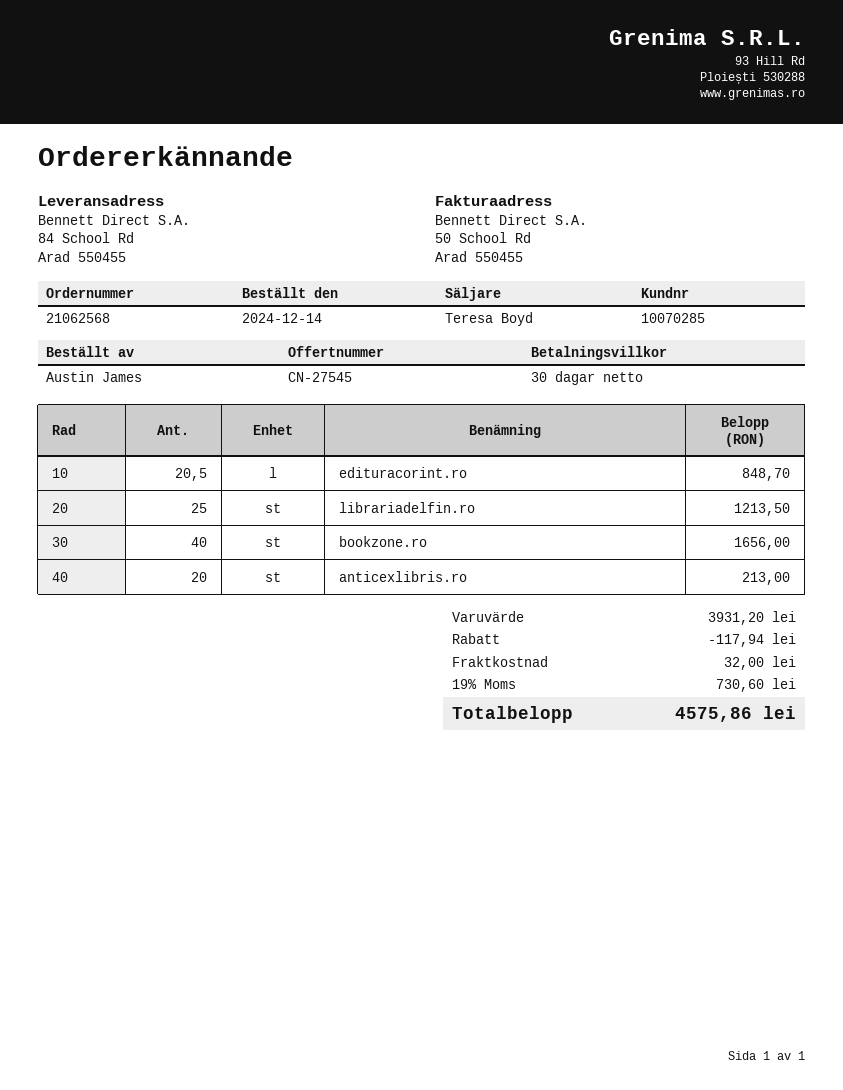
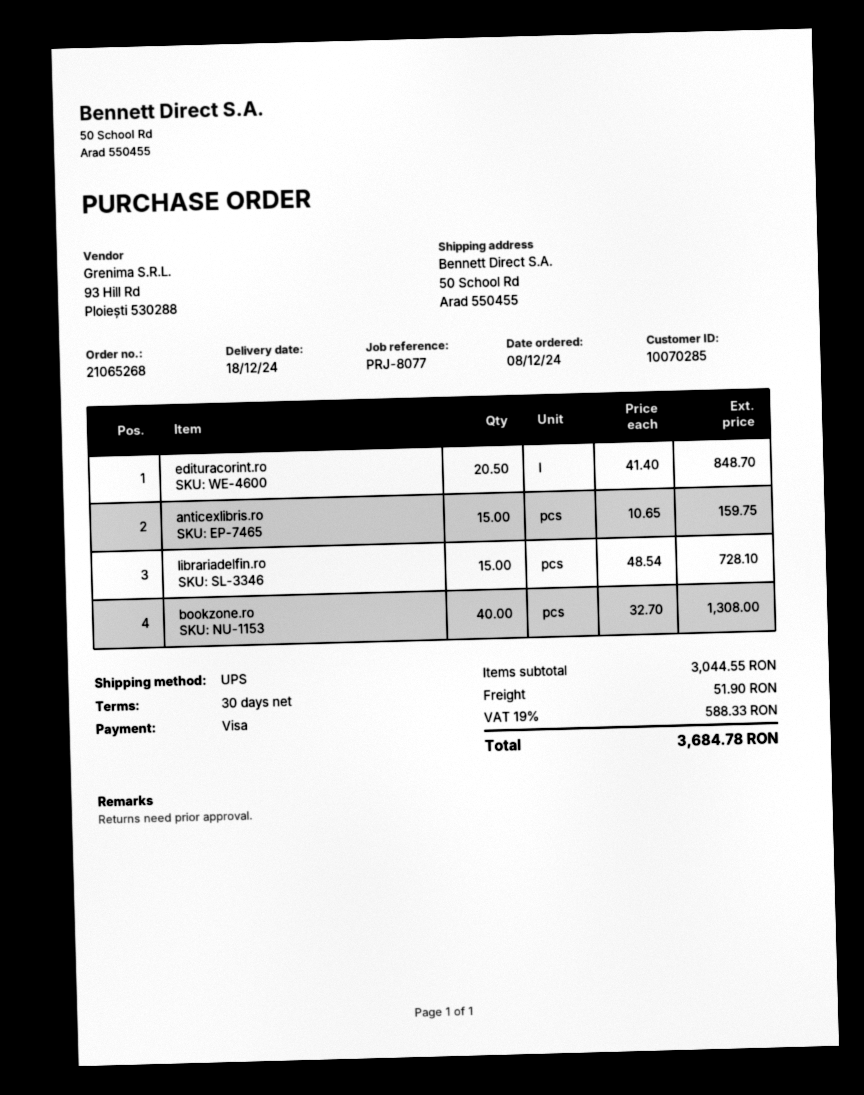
order number: 21062568 -> 21065268
order date: 2024-12-14 -> 2024-12-08
ship to: 84 School Rd, Arad 550455 -> 50 School Rd, Arad 550455
librariadelfin.ro: 25 for 1213.50 -> 15 for 728.10
bookzone.ro: 40 for 1656.00 -> 40 for 1308.00
anticexlibris.ro: 20 for 213.00 -> 15 for 159.75
subtotal: 3931.20 -> 3044.55
discount: 117.94 -> none
shipping: 32.00 -> 51.90
tax: 19% = 730.60 -> 19% = 588.33
total: 4575.86 -> 3684.78

